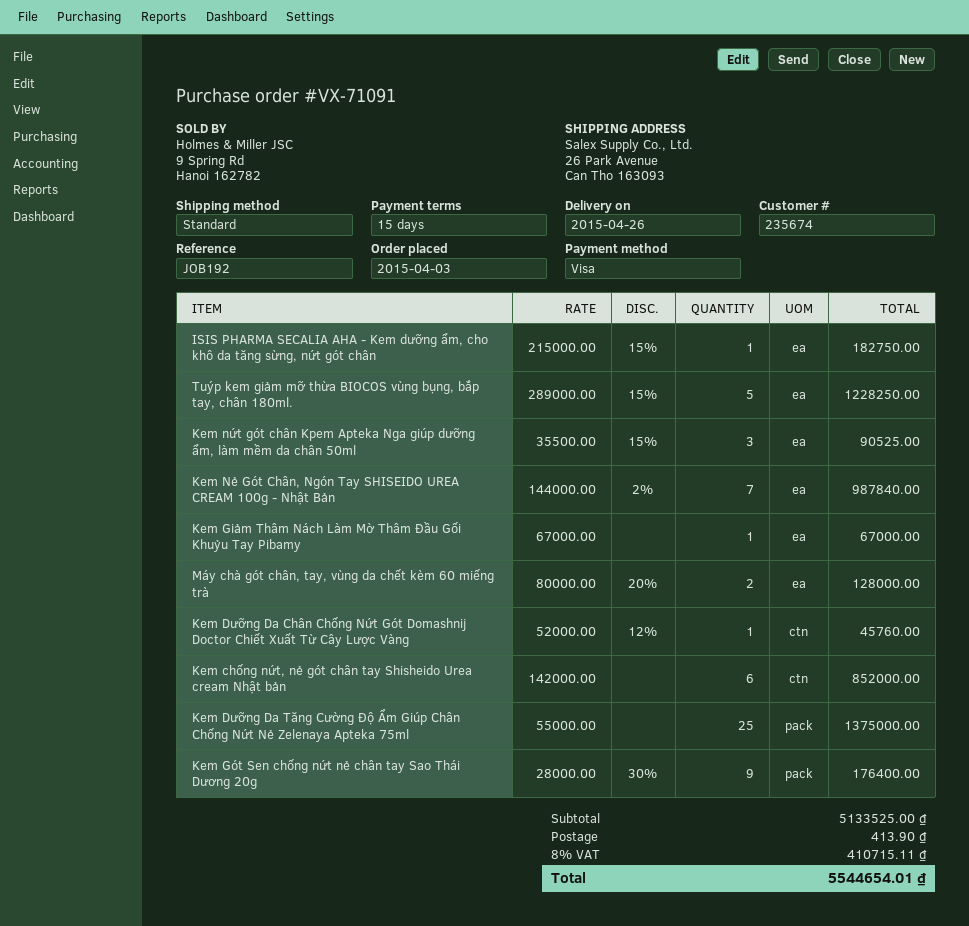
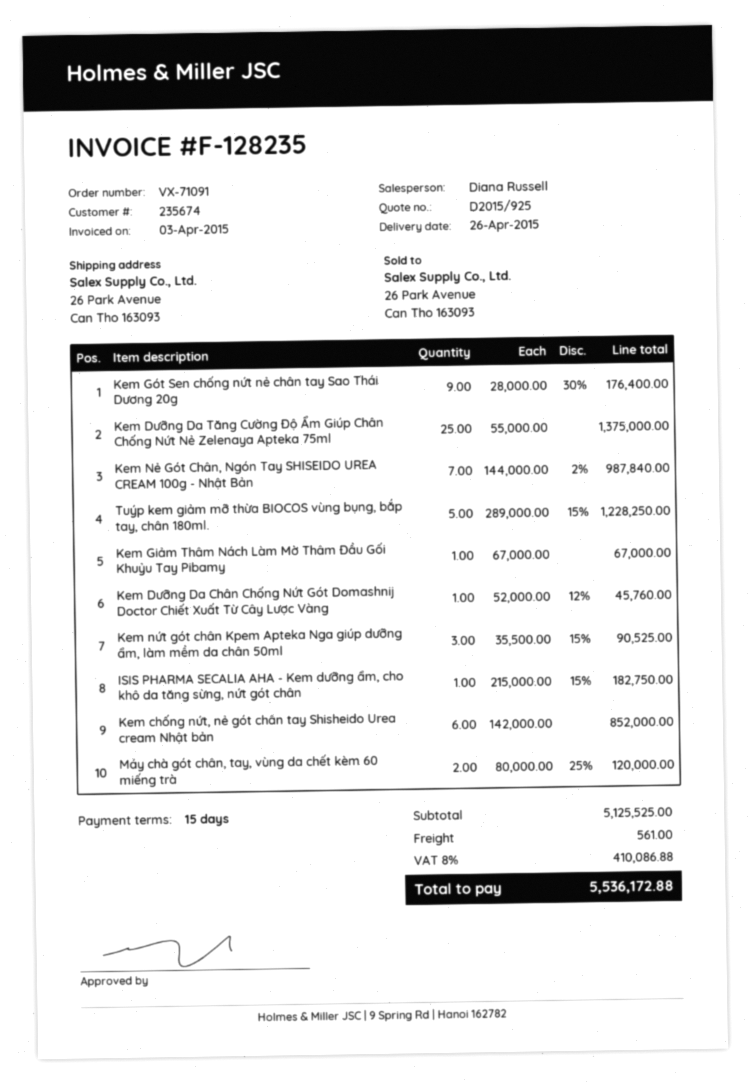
Máy chà gót chân, tay, vùng da chết kèm 60 miếng trà: 2 x 80000.00 - 20% = 128000.00 -> 2 x 80000.00 - 25% = 120000.00
subtotal: 5133525.00 -> 5125525.00
shipping: 413.90 -> 561.00
tax: 8% = 410715.11 -> 8% = 410086.88
total: 5544654.01 -> 5536172.88

